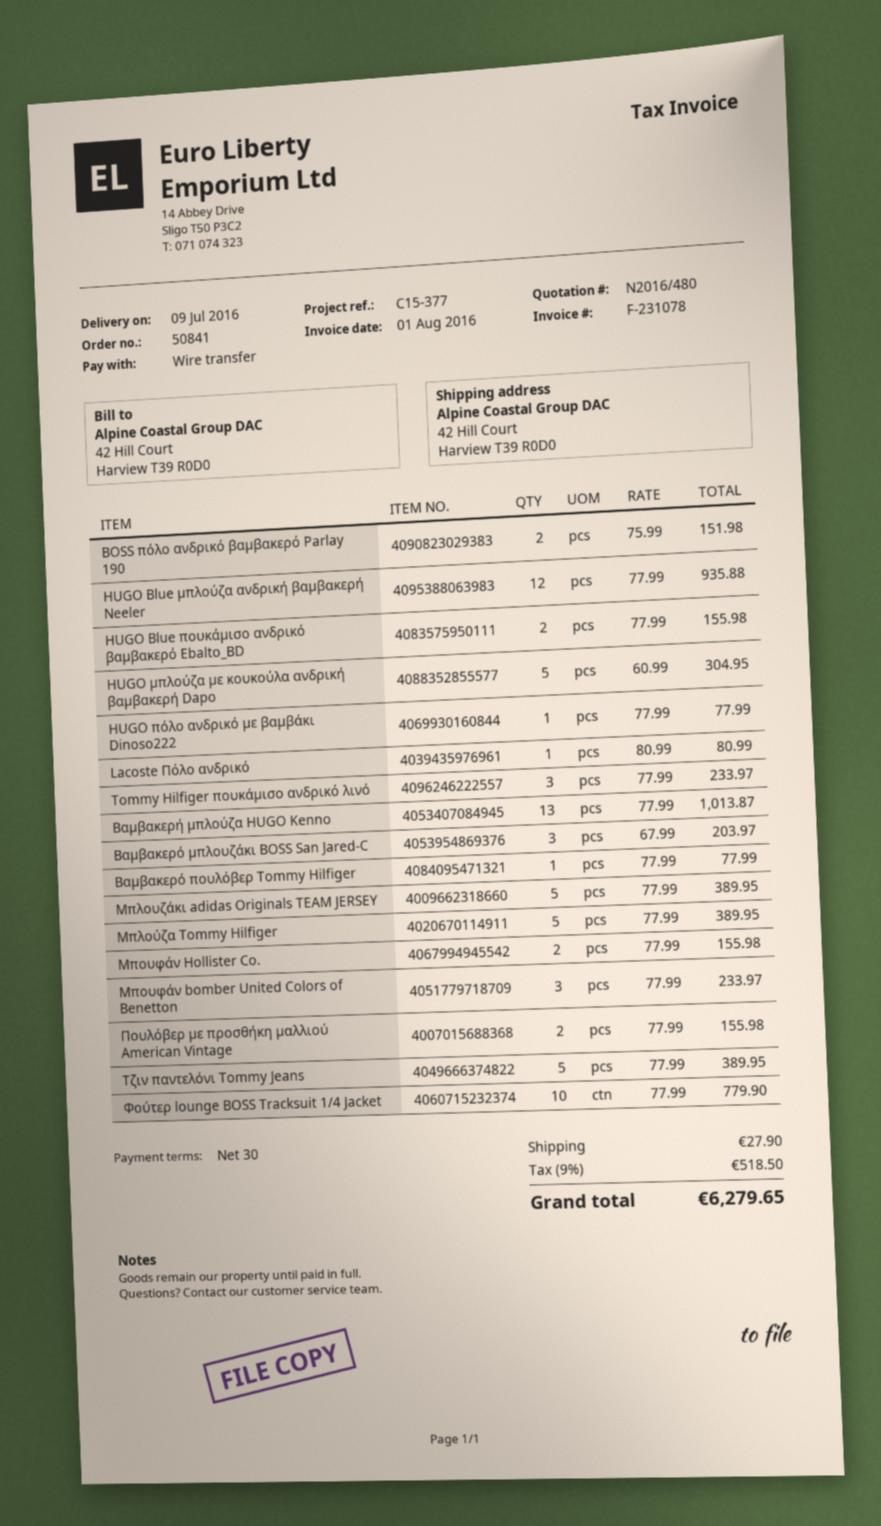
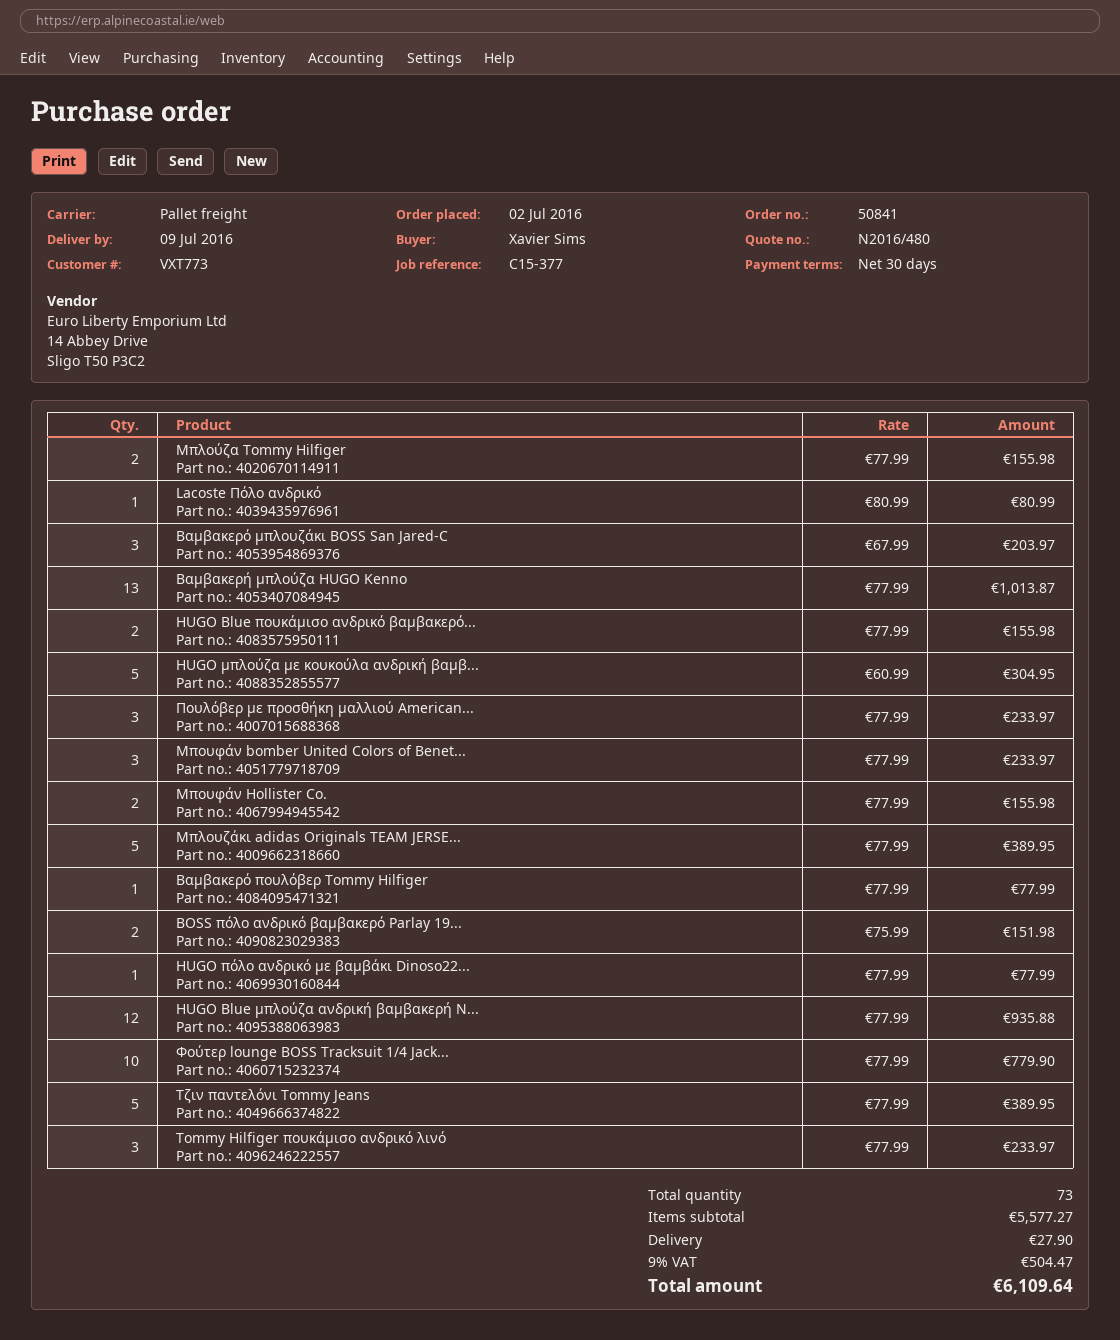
Μπλούζα Tommy Hilfiger: 5 x 77.99 = 389.95 -> 2 x 77.99 = 155.98
Πουλόβερ με προσθήκη μαλλιού American Vintage: 2 x 77.99 = 155.98 -> 3 x 77.99 = 233.97
tax: 9% = 518.50 -> 9% = 504.47
total: 6279.65 -> 6109.64

